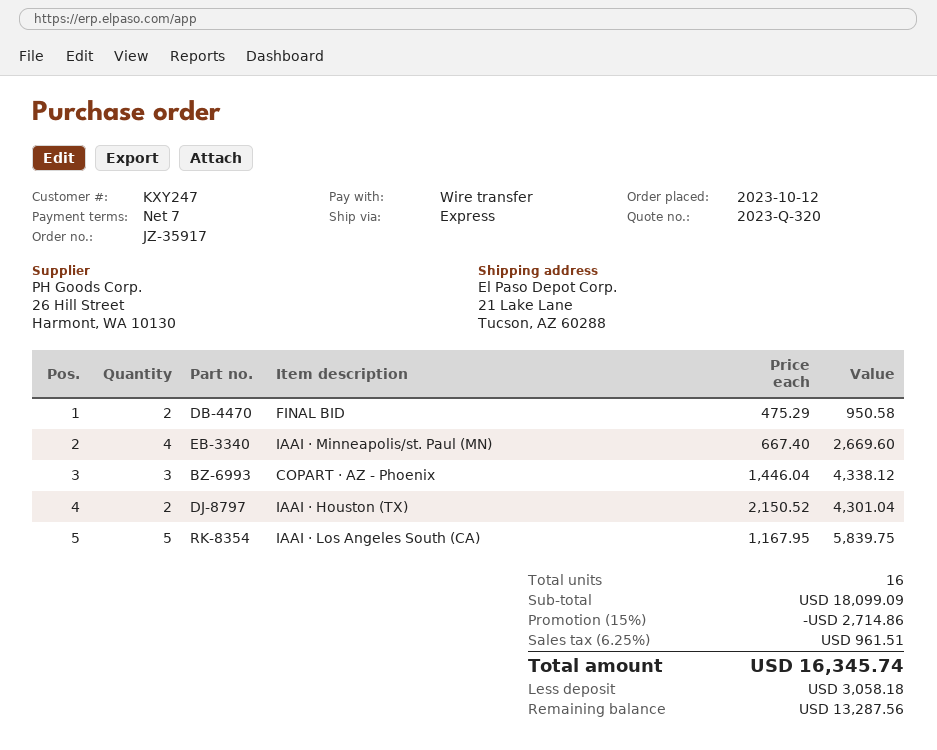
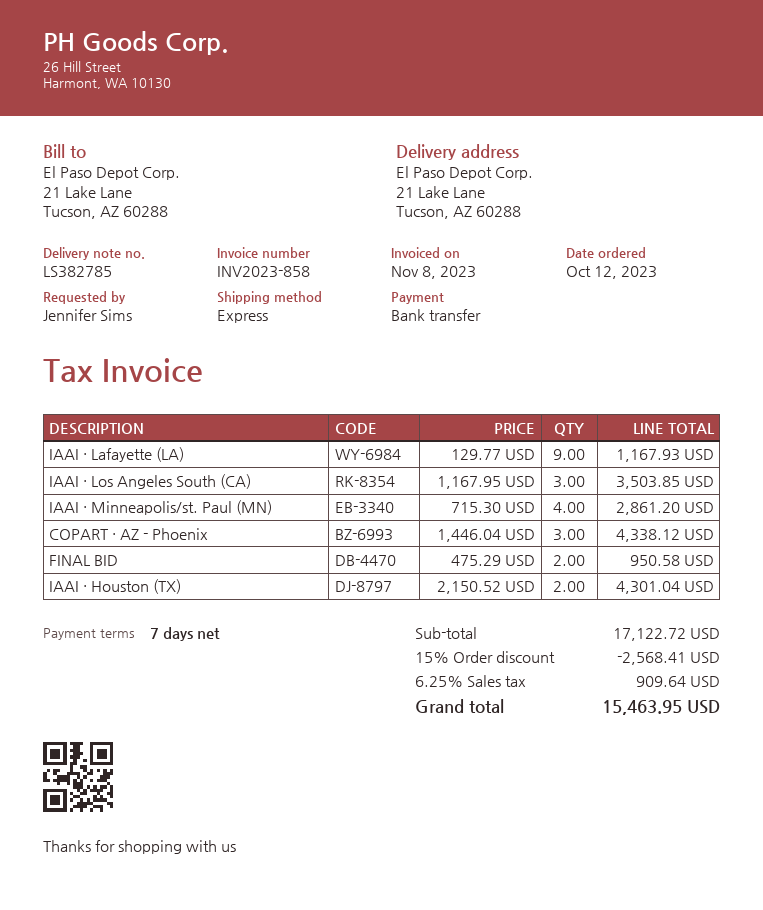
IAAI · Minneapolis/st. Paul (MN): 4 x 667.40 = 2669.60 -> 4 x 715.30 = 2861.20
IAAI · Los Angeles South (CA): 5 x 1167.95 = 5839.75 -> 3 x 1167.95 = 3503.85
IAAI · Lafayette (LA): none -> 9 x 129.77 = 1167.93
subtotal: 18099.09 -> 17122.72
discount: 15% = 2714.86 -> 15% = 2568.41
tax: 6.25% = 961.51 -> 6.25% = 909.64
total: 16345.74 -> 15463.95

